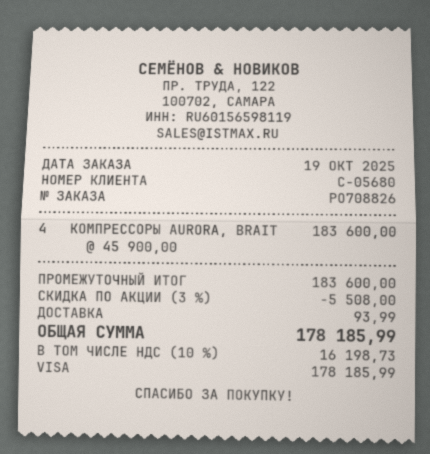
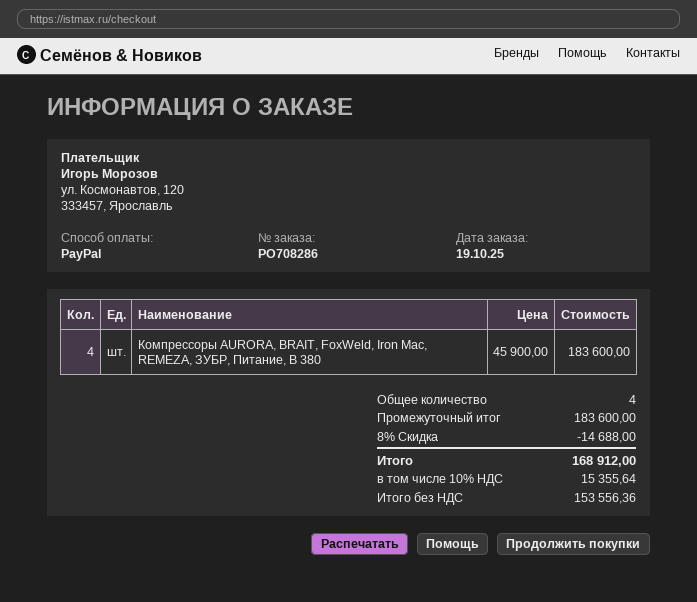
order number: PO708826 -> PO708286
payment method: Visa -> PayPal
discount: 3% = 5508.00 -> 8% = 14688.00
shipping: 93.99 -> none
tax: 10% = 16198.73 -> 10% = 15355.64
total: 178185.99 -> 168912.00

